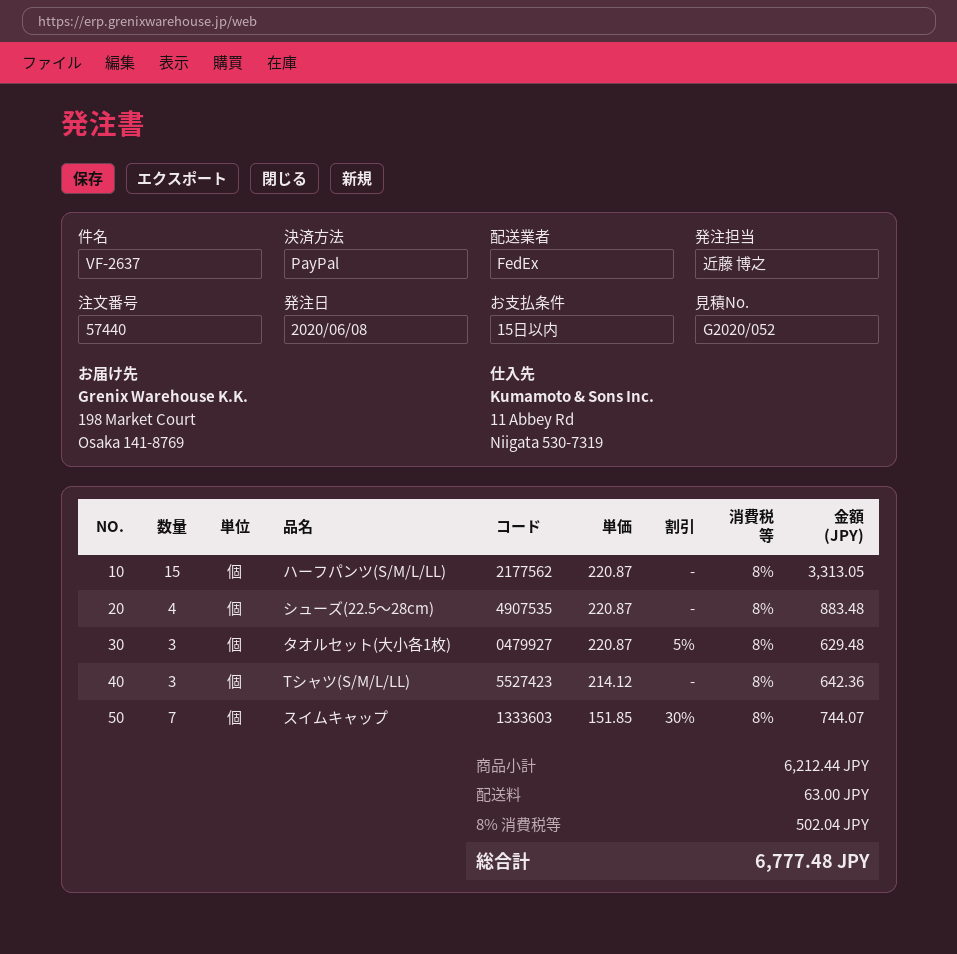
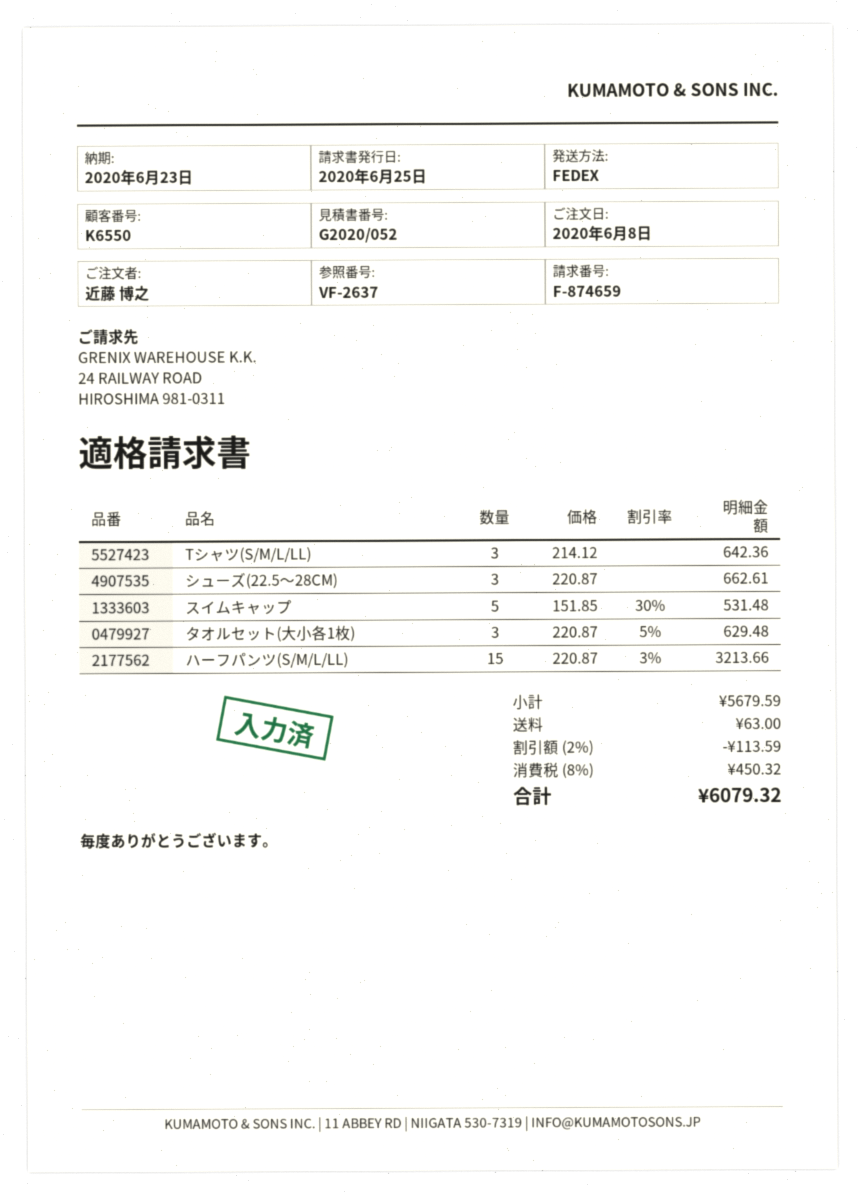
ハーフパンツ(S/M/L/LL): 15 x 220.87 = 3313.05 -> 15 x 220.87 - 3% = 3213.66
シューズ(22.5〜28cm): 4 x 220.87 = 883.48 -> 3 x 220.87 = 662.61
スイムキャップ: 7 x 151.85 - 30% = 744.07 -> 5 x 151.85 - 30% = 531.48
subtotal: 6212.44 -> 5679.59
discount: none -> 2% = 113.59
tax: 8% = 502.04 -> 8% = 450.32
total: 6777.48 -> 6079.32

